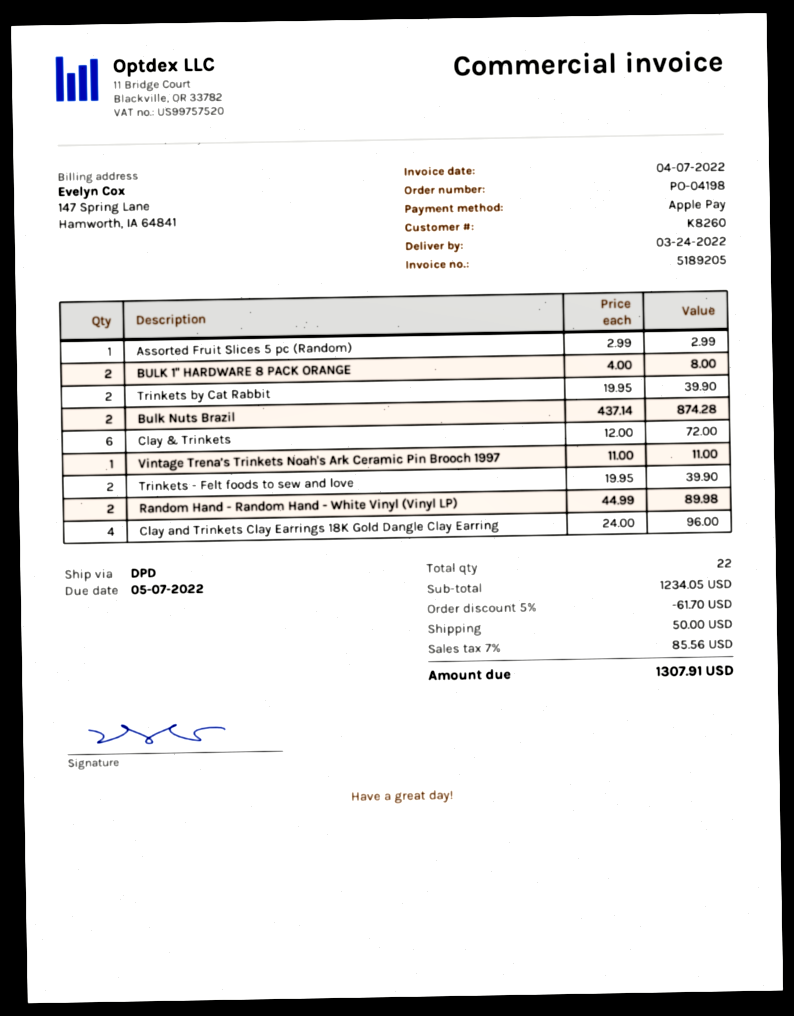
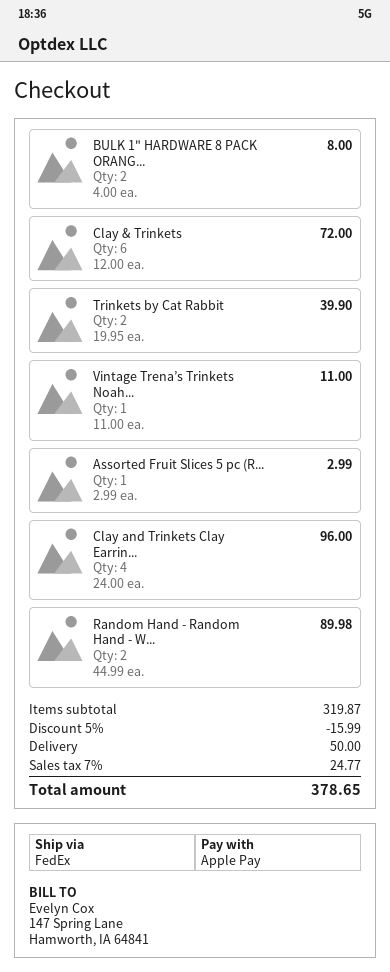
shipping method: DPD -> FedEx
Bulk Nuts Brazil: 2 x 437.14 = 874.28 -> none
Trinkets - Felt foods to sew and love: 2 x 19.95 = 39.90 -> none
subtotal: 1234.05 -> 319.87
discount: 5% = 61.70 -> 5% = 15.99
tax: 7% = 85.56 -> 7% = 24.77
total: 1307.91 -> 378.65

